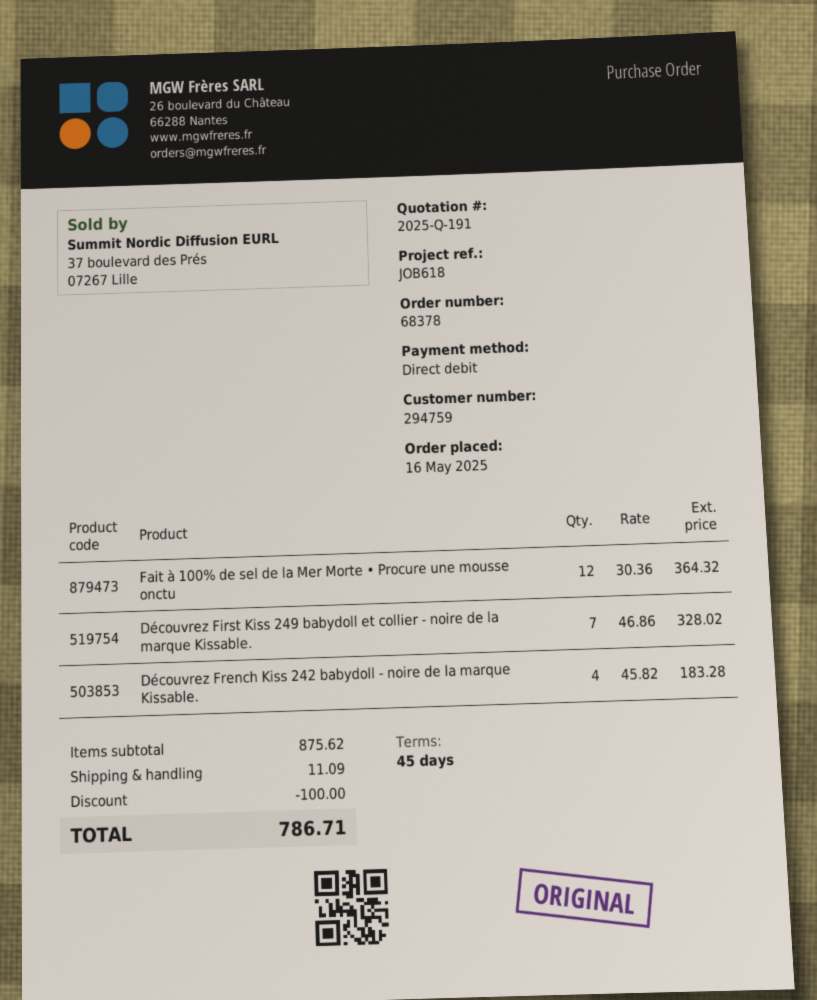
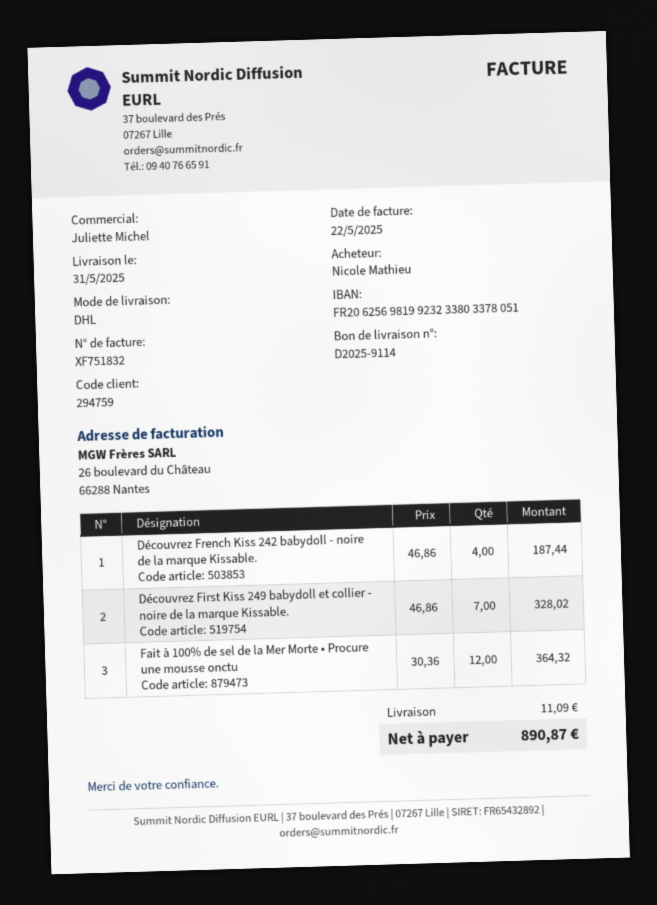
Découvrez French Kiss 242 babydoll - noire de la marque Kissable.: 4 x 45.82 = 183.28 -> 4 x 46.86 = 187.44
discount: 100.00 -> none
total: 786.71 -> 890.87

